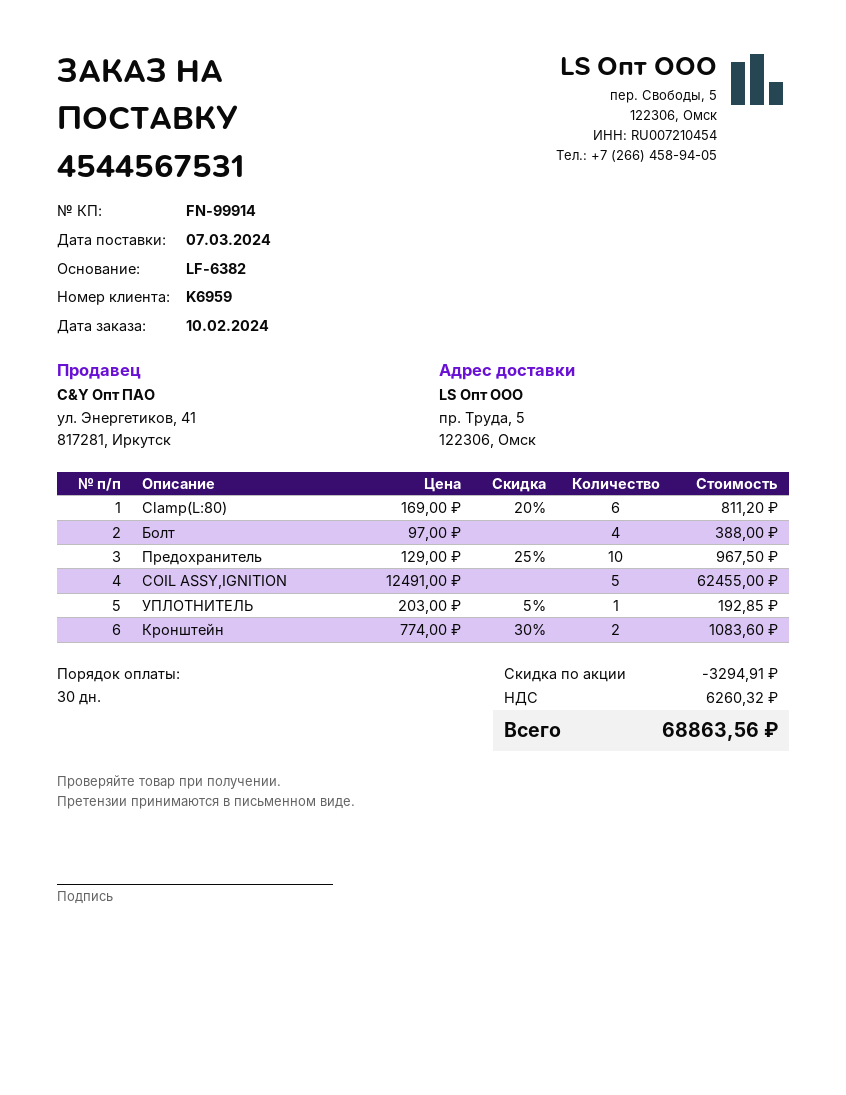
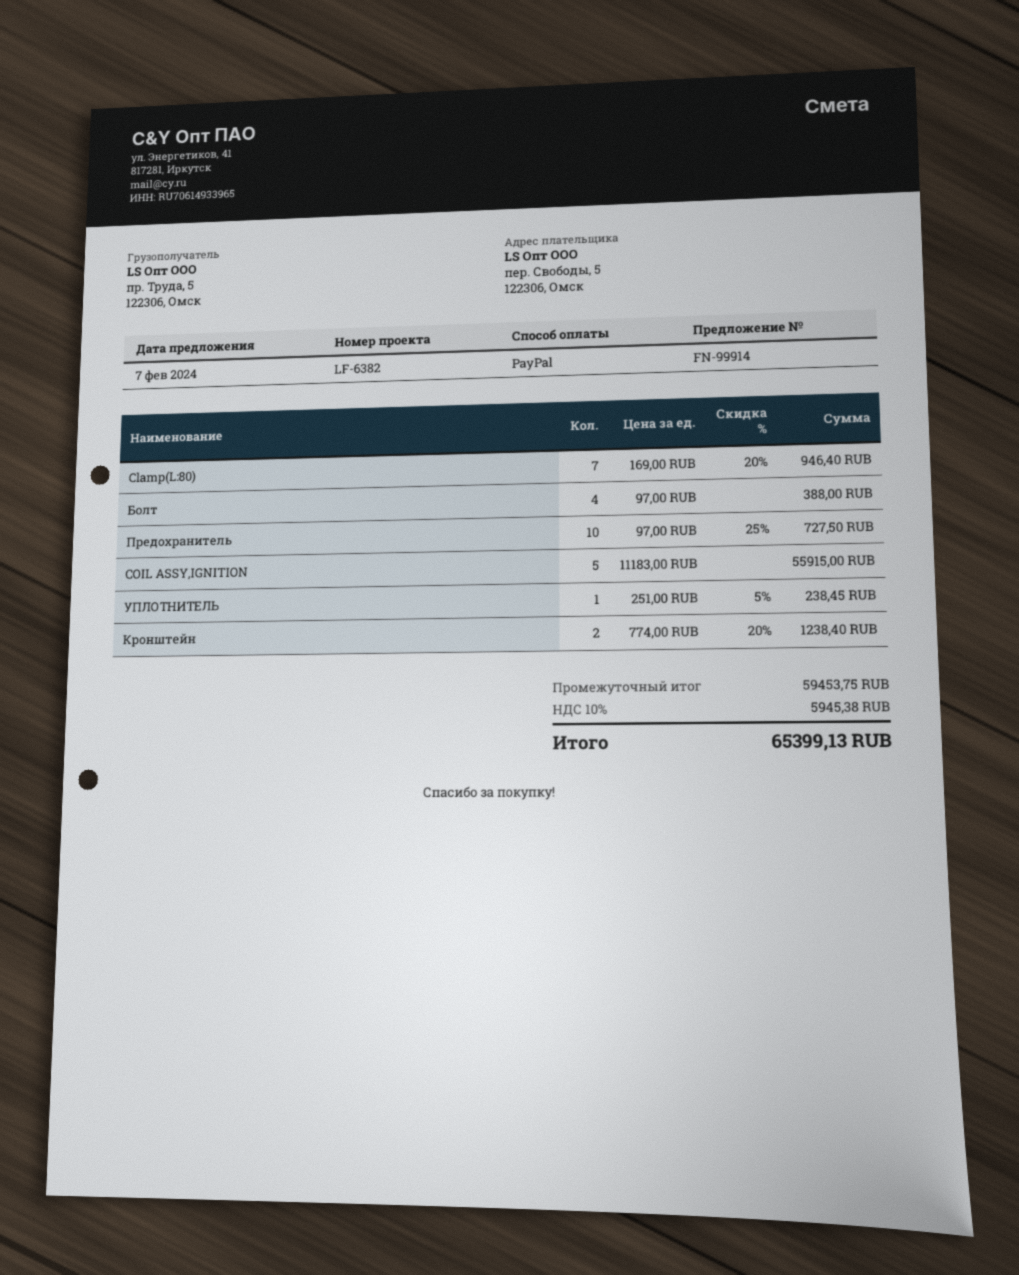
Clamp(L:80): 6 x 169.00 - 20% = 811.20 -> 7 x 169.00 - 20% = 946.40
Предохранитель: 10 x 129.00 - 25% = 967.50 -> 10 x 97.00 - 25% = 727.50
COIL ASSY,IGNITION: 5 x 12491.00 = 62455.00 -> 5 x 11183.00 = 55915.00
УПЛОТНИТЕЛЬ: 1 x 203.00 - 5% = 192.85 -> 1 x 251.00 - 5% = 238.45
Кронштейн: 2 x 774.00 - 30% = 1083.60 -> 2 x 774.00 - 20% = 1238.40
discount: 3294.91 -> none
tax: 6260.32 -> 5945.38
total: 68863.56 -> 65399.13

